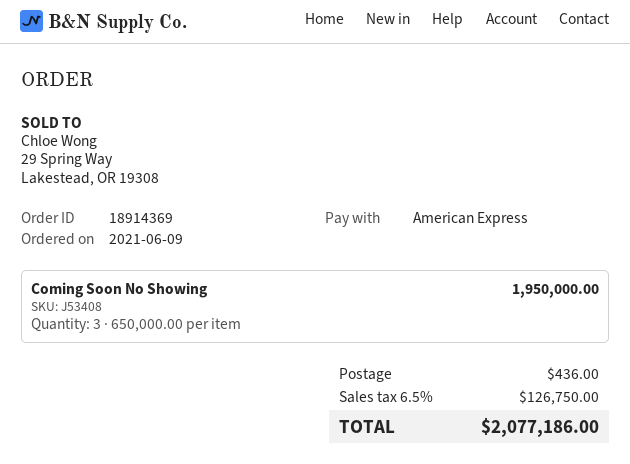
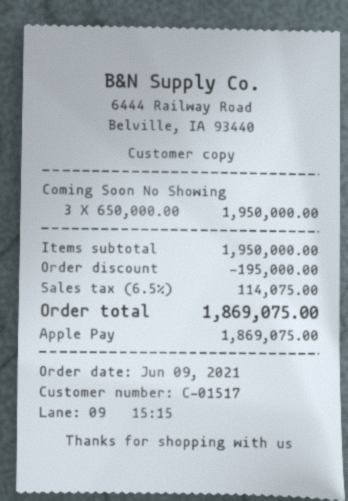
payment method: American Express -> Apple Pay
discount: none -> 195000.00
shipping: 436.00 -> none
tax: 6.5% = 126750.00 -> 6.5% = 114075.00
total: 2077186.00 -> 1869075.00

